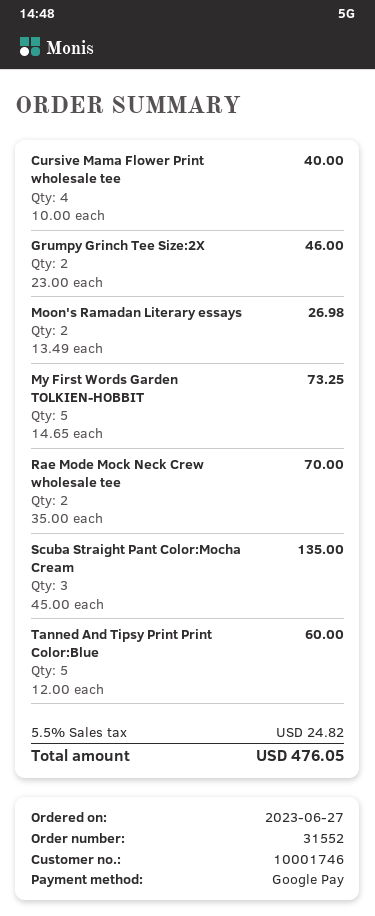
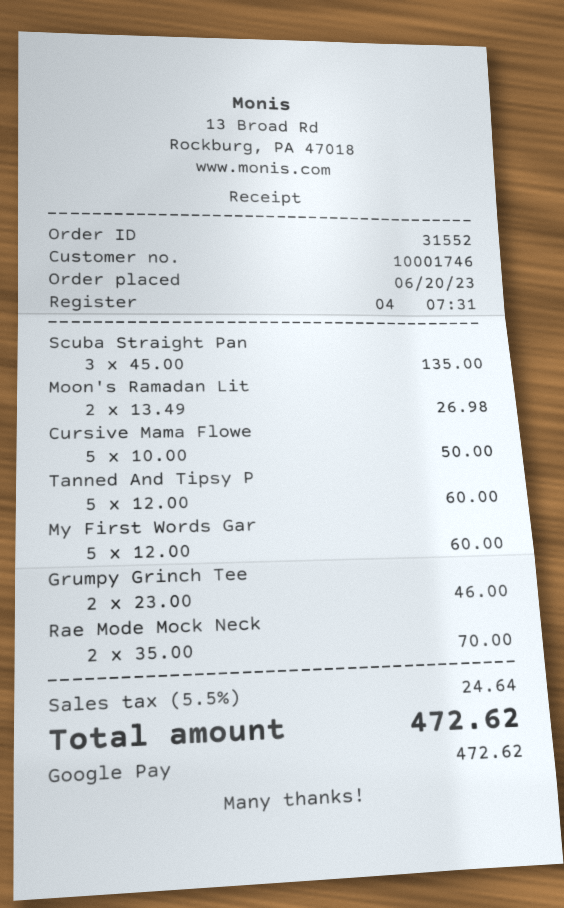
order date: 2023-06-27 -> 2023-06-20
Cursive Mama Flower Print wholesale tee: 4 x 10.00 = 40.00 -> 5 x 10.00 = 50.00
My First Words Garden TOLKIEN-HOBBIT: 5 x 14.65 = 73.25 -> 5 x 12.00 = 60.00
tax: 5.5% = 24.82 -> 5.5% = 24.64
total: 476.05 -> 472.62

